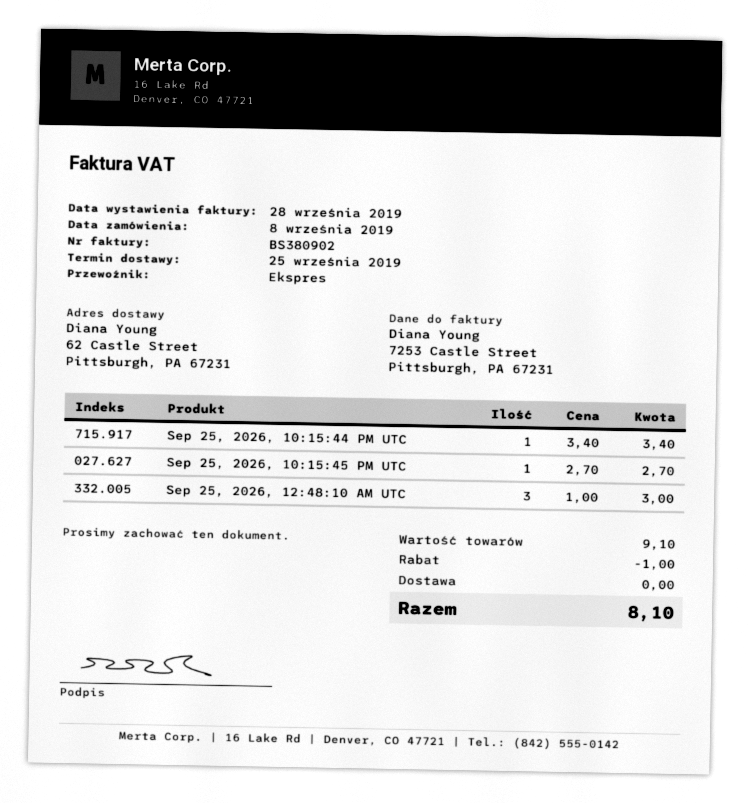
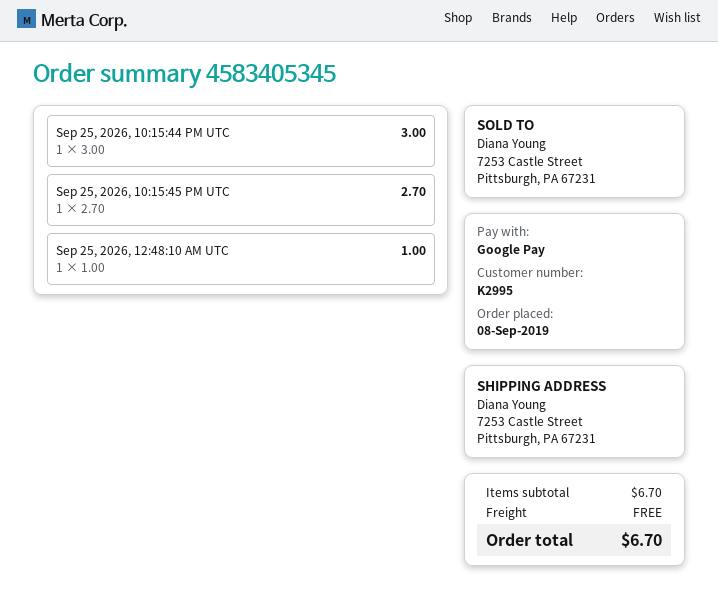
ship to: 62 Castle Street, Pittsburgh, PA 67231 -> 7253 Castle Street, Pittsburgh, PA 67231
Sep 25, 2026, 10:15:44 PM UTC: 1 x 3.40 = 3.40 -> 1 x 3.00 = 3.00
Sep 25, 2026, 12:48:10 AM UTC: 3 x 1.00 = 3.00 -> 1 x 1.00 = 1.00
subtotal: 9.10 -> 6.70
discount: 1.00 -> none
total: 8.10 -> 6.70

